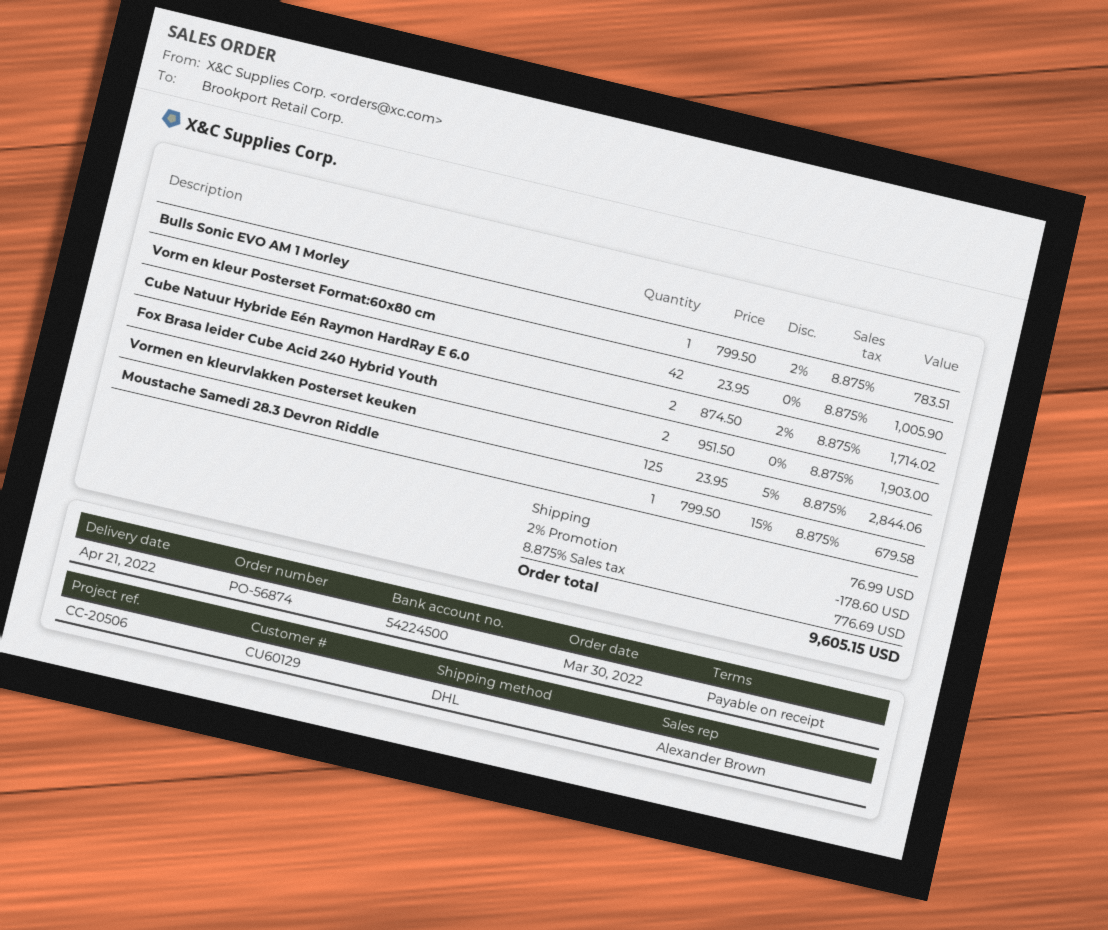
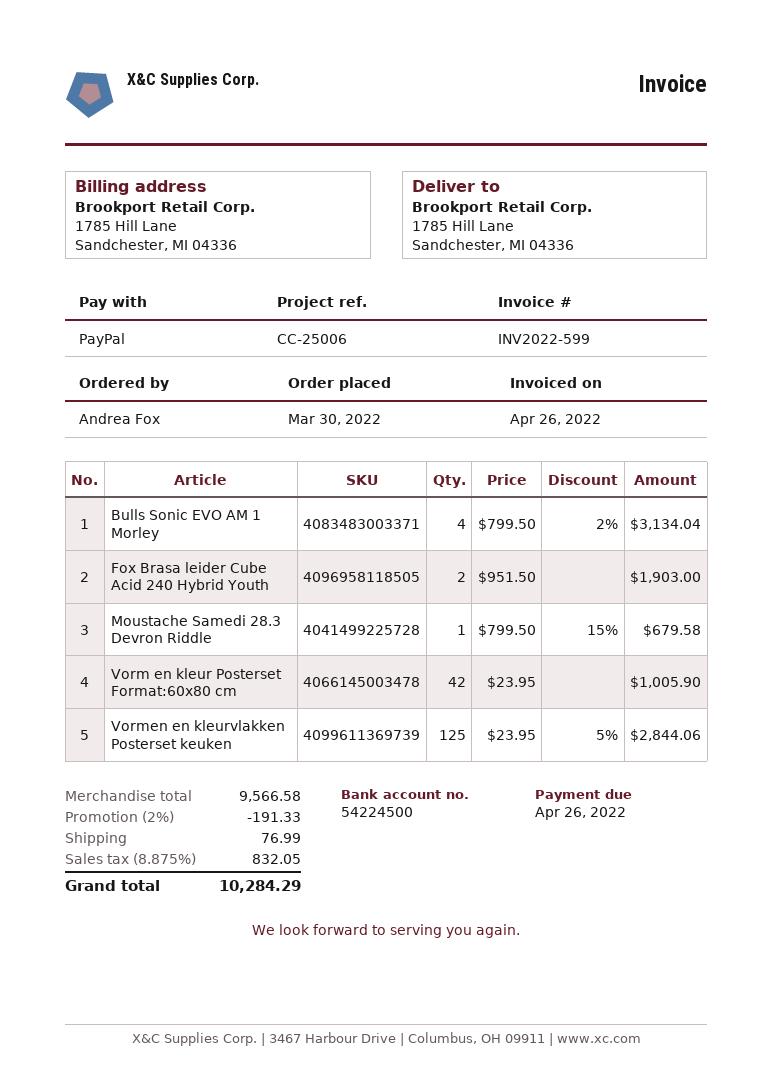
reference: CC-20506 -> CC-25006
Bulls Sonic EVO AM 1 Morley: 1 x 799.50 - 2% = 783.51 -> 4 x 799.50 - 2% = 3134.04
Cube Natuur Hybride Eén Raymon HardRay E 6.0: 2 x 874.50 - 2% = 1714.02 -> none
discount: 2% = 178.60 -> 2% = 191.33
tax: 8.875% = 776.69 -> 8.875% = 832.05
total: 9605.15 -> 10284.29

